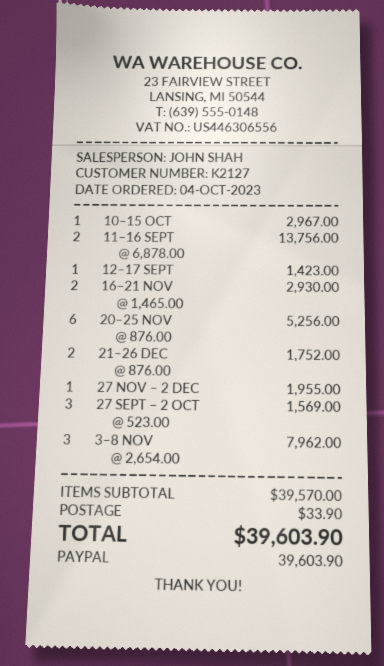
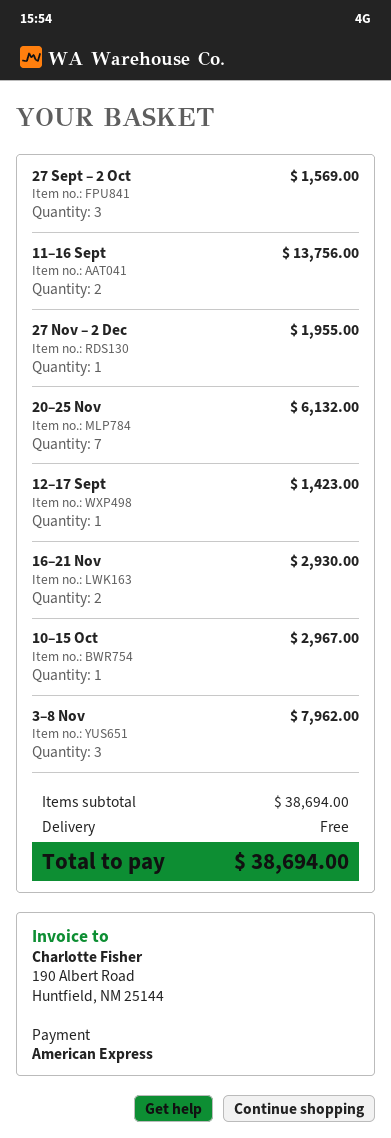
payment method: PayPal -> American Express
20–25 NOV: 6 for 5256.00 -> 7 for 6132.00
21–26 DEC: 2 for 1752.00 -> none
subtotal: 39570.00 -> 38694.00
shipping: 33.90 -> 0.00
total: 39603.90 -> 38694.00

